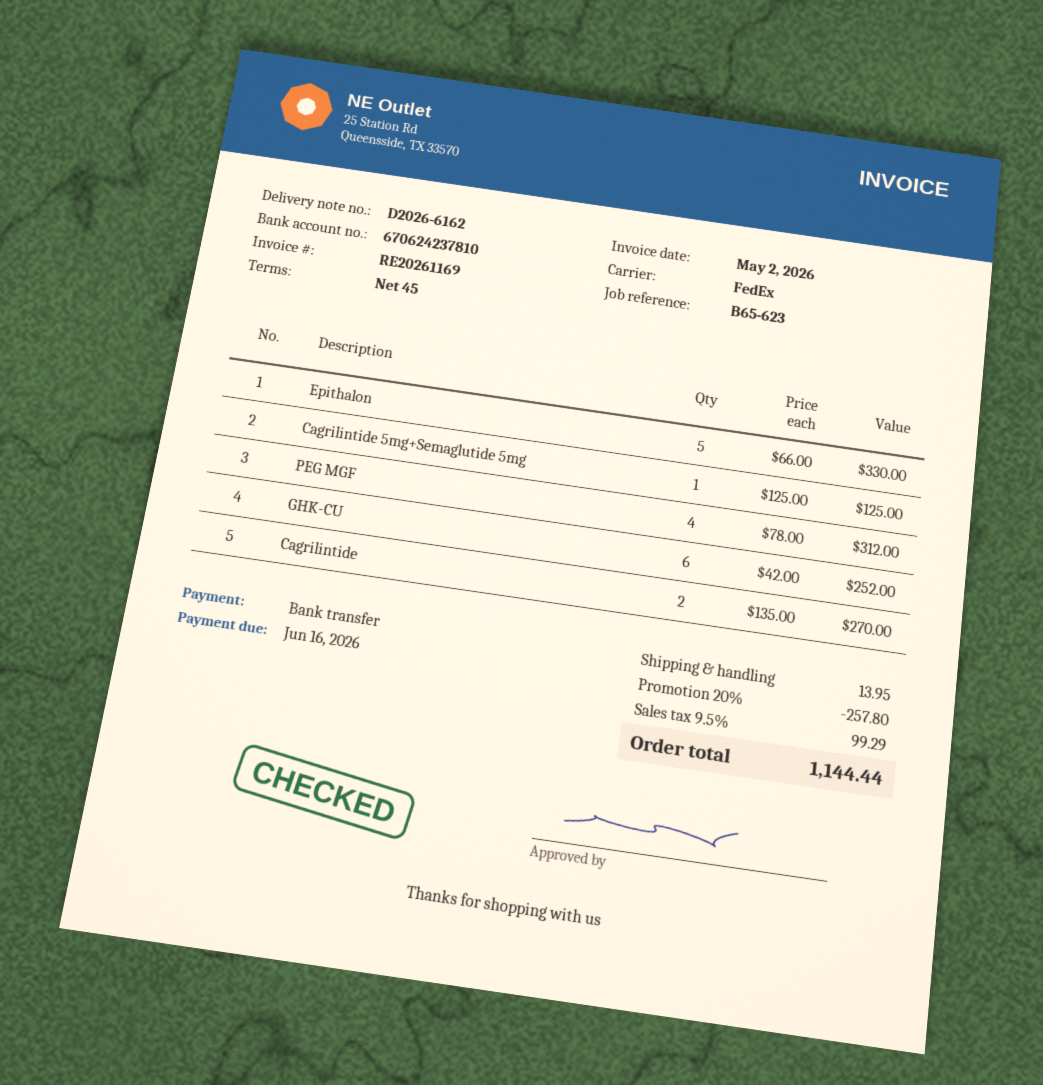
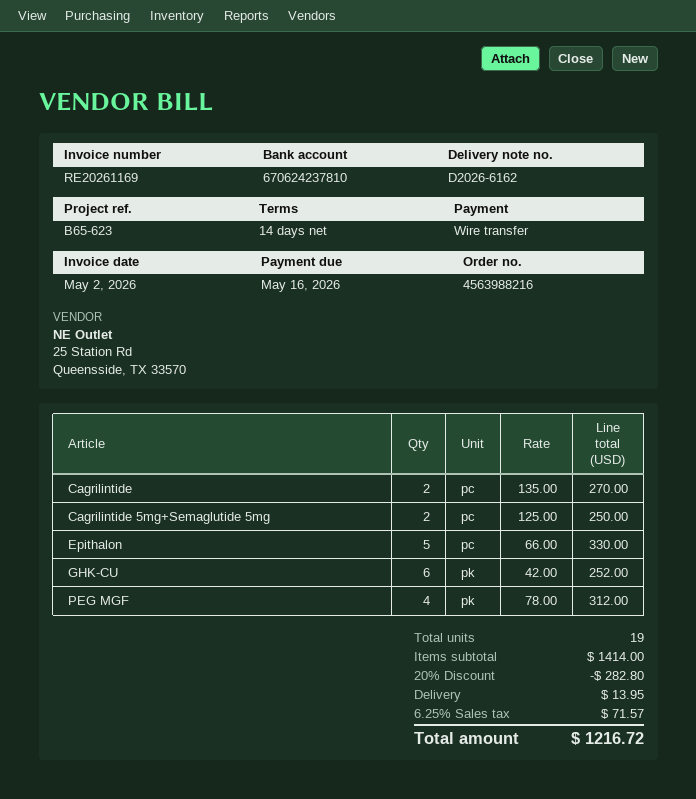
payment terms: 45 days -> 14 days
due date: 2026-06-16 -> 2026-05-16
Cagrilintide 5mg+Semaglutide 5mg: 1 x 125.00 = 125.00 -> 2 x 125.00 = 250.00
discount: 20% = 257.80 -> 20% = 282.80
tax: 9.5% = 99.29 -> 6.25% = 71.57
total: 1144.44 -> 1216.72

